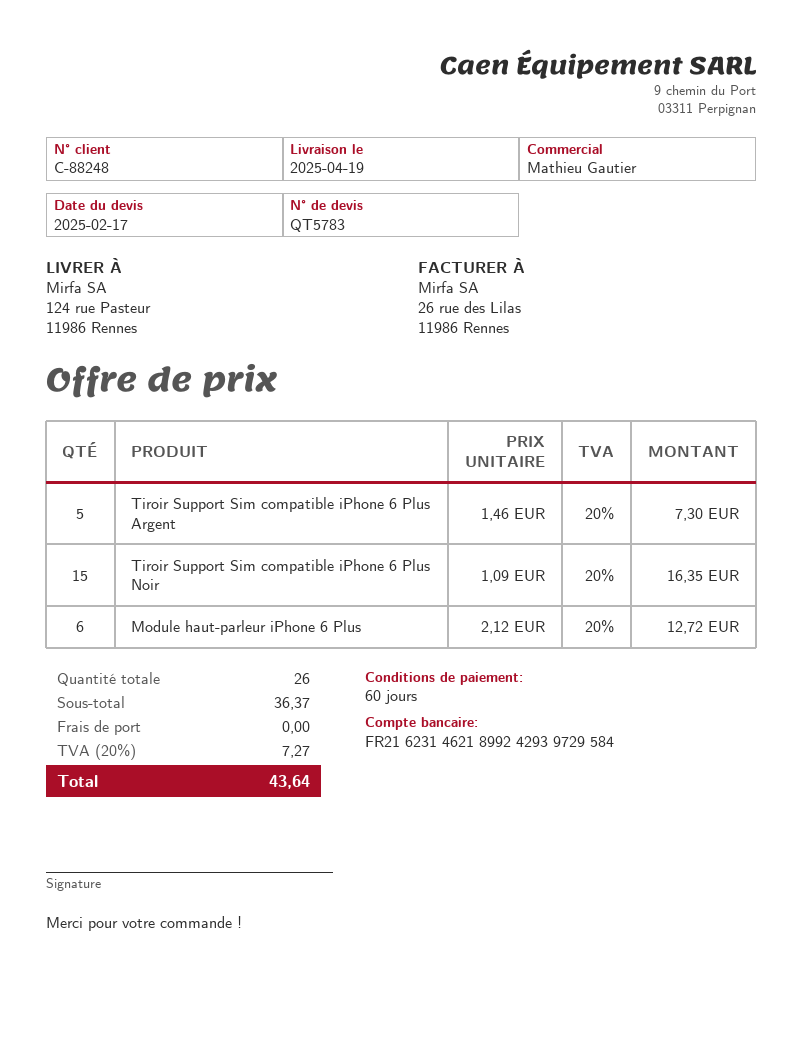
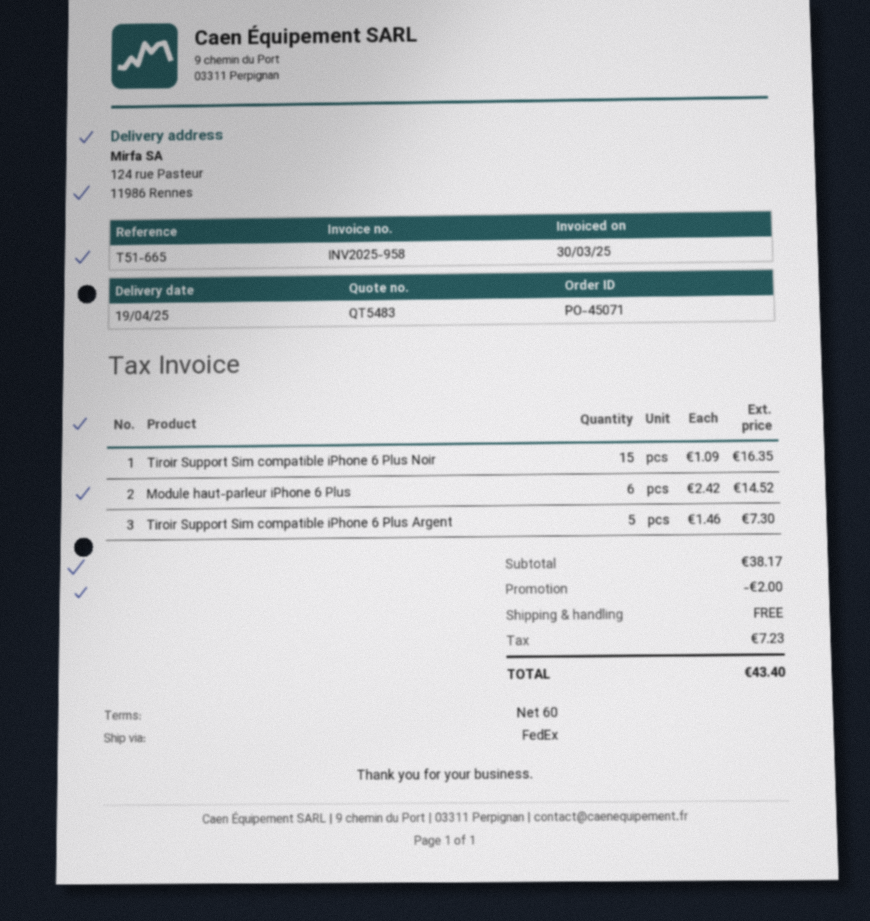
quote number: QT5783 -> QT5483
Module haut-parleur iPhone 6 Plus: 6 x 2.12 = 12.72 -> 6 x 2.42 = 14.52
subtotal: 36.37 -> 38.17
discount: none -> 2.00
tax: 7.27 -> 7.23
total: 43.64 -> 43.40

